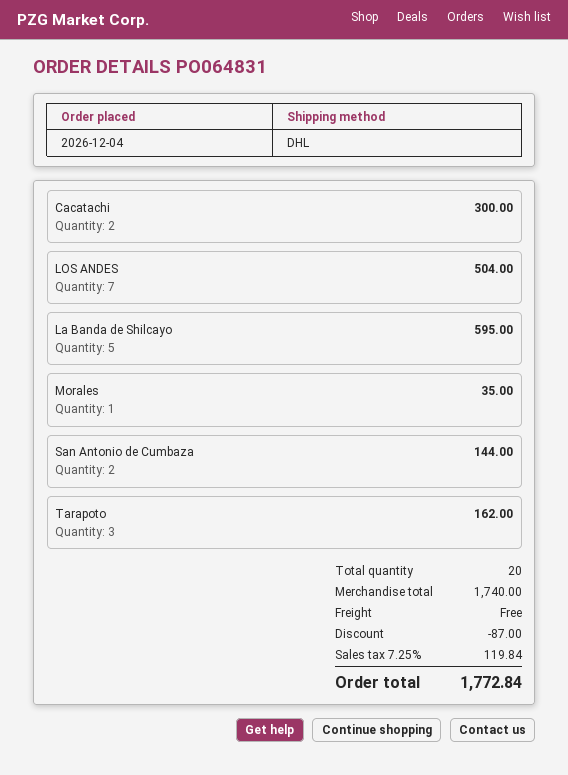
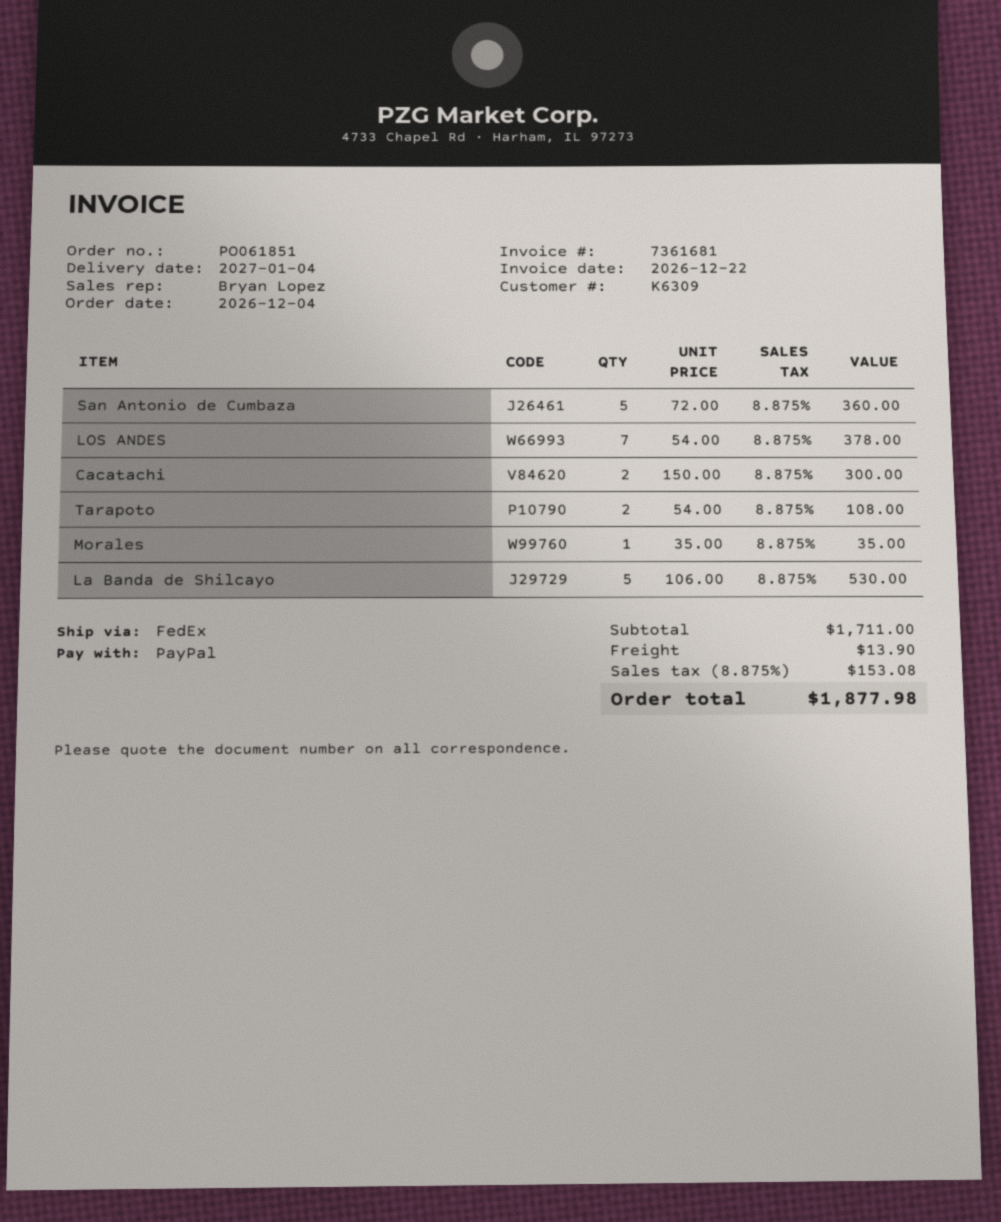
order number: PO064831 -> PO061851
shipping method: DHL -> FedEx
LOS ANDES: 7 for 504.00 -> 7 for 378.00
La Banda de Shilcayo: 5 for 595.00 -> 5 for 530.00
San Antonio de Cumbaza: 2 for 144.00 -> 5 for 360.00
Tarapoto: 3 for 162.00 -> 2 for 108.00
subtotal: 1740.00 -> 1711.00
discount: 87.00 -> none
shipping: 0.00 -> 13.90
tax: 7.25% = 119.84 -> 8.875% = 153.08
total: 1772.84 -> 1877.98

